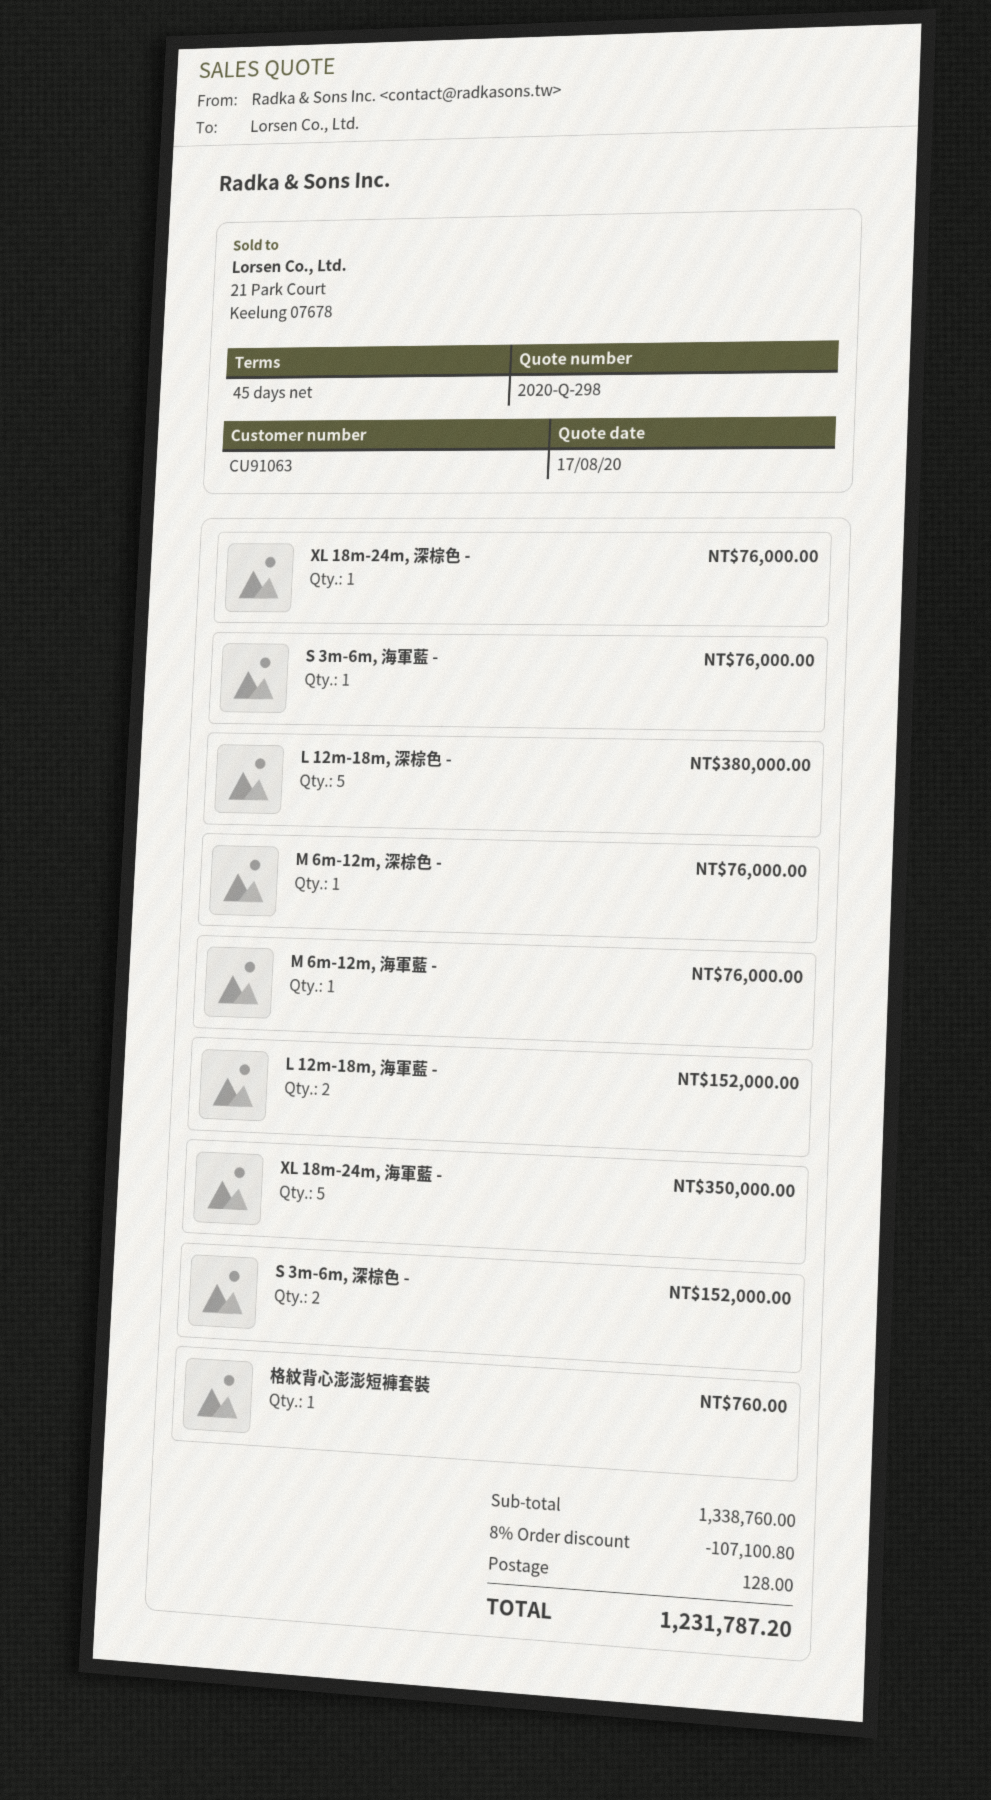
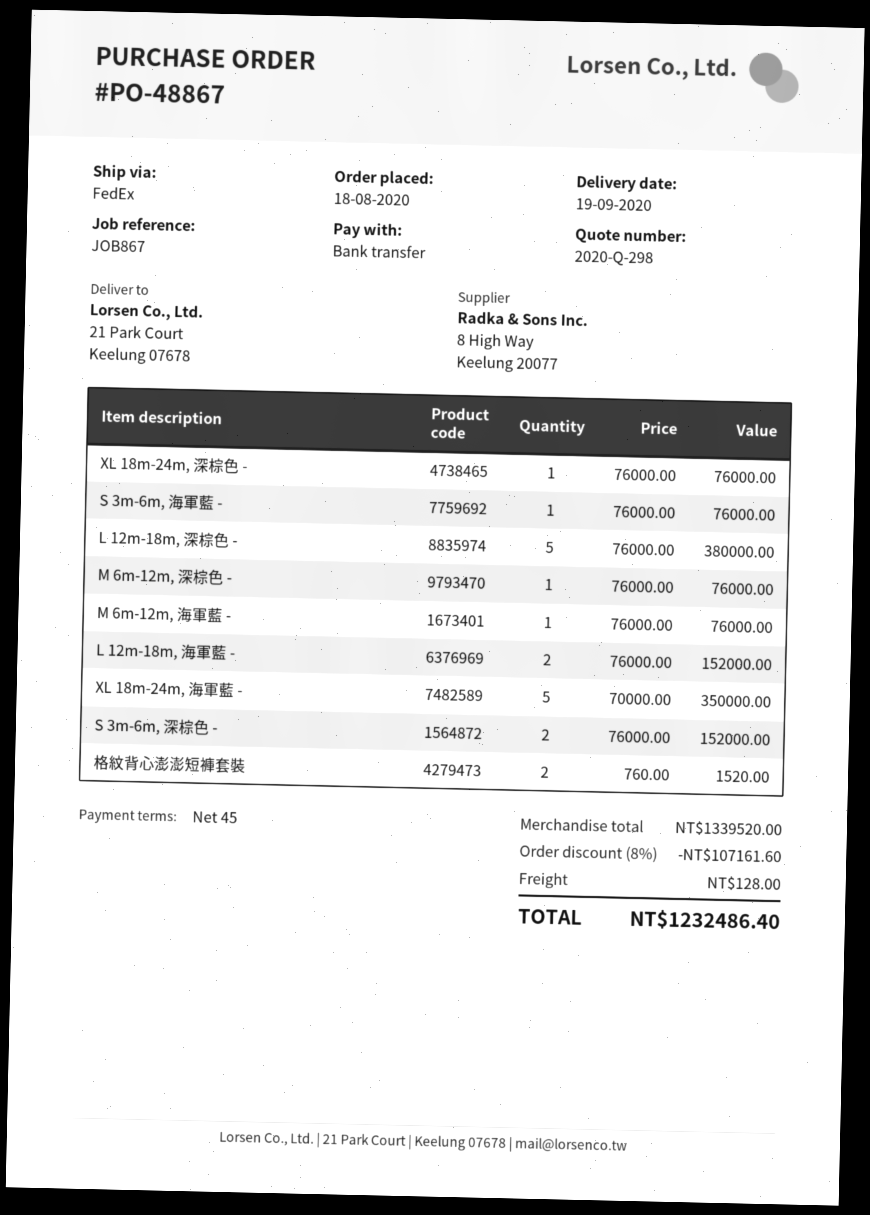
格紋背心澎澎短褲套裝: 1 for 760.00 -> 2 for 1520.00
subtotal: 1338760.00 -> 1339520.00
discount: 8% = 107100.80 -> 8% = 107161.60
total: 1231787.20 -> 1232486.40

